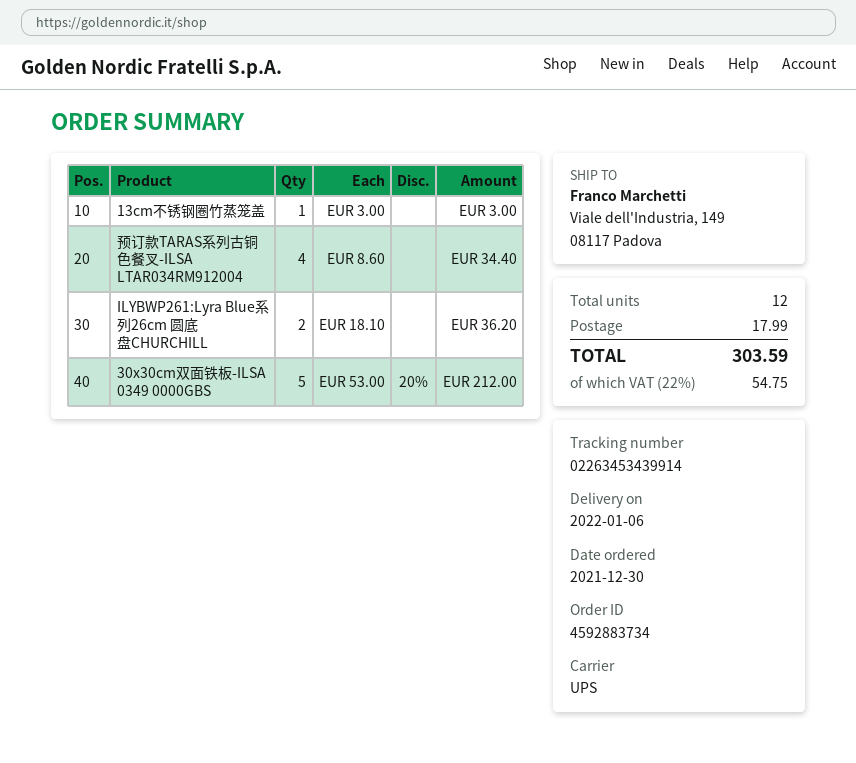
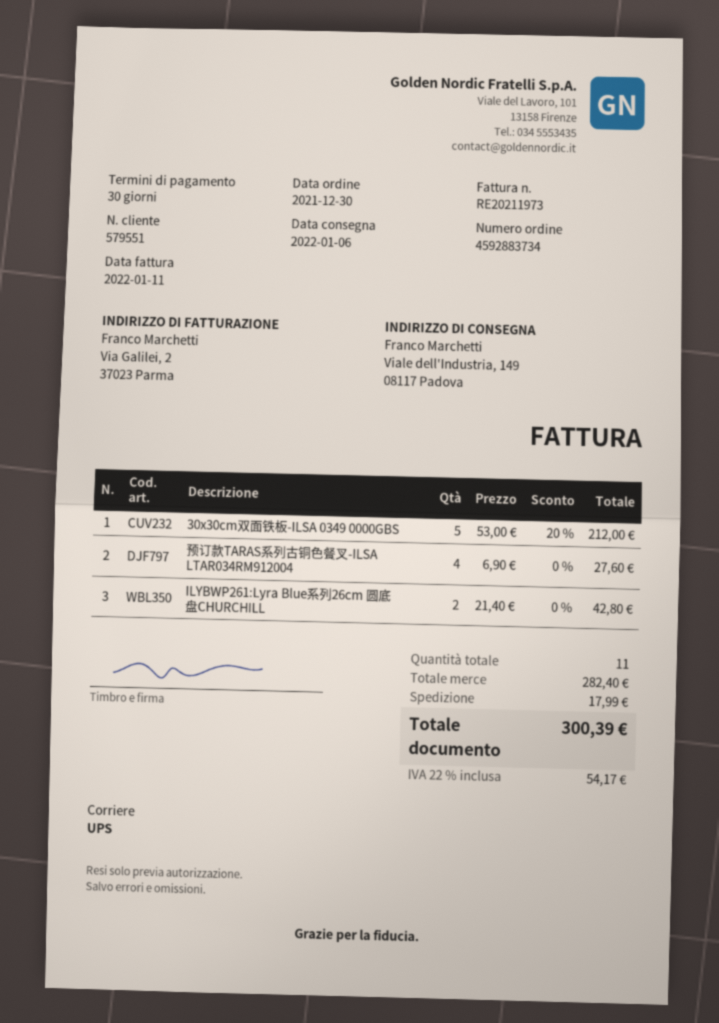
13cm不锈钢圈竹蒸笼盖: 1 x 3.00 = 3.00 -> none
预订款TARAS系列古铜色餐叉-ILSA LTAR034RM912004: 4 x 8.60 = 34.40 -> 4 x 6.90 = 27.60
ILYBWP261:Lyra Blue系列26cm 圆底盘CHURCHILL: 2 x 18.10 = 36.20 -> 2 x 21.40 = 42.80
total quantity: 12 -> 11
tax: 22% = 54.75 -> 22% = 54.17
total: 303.59 -> 300.39

